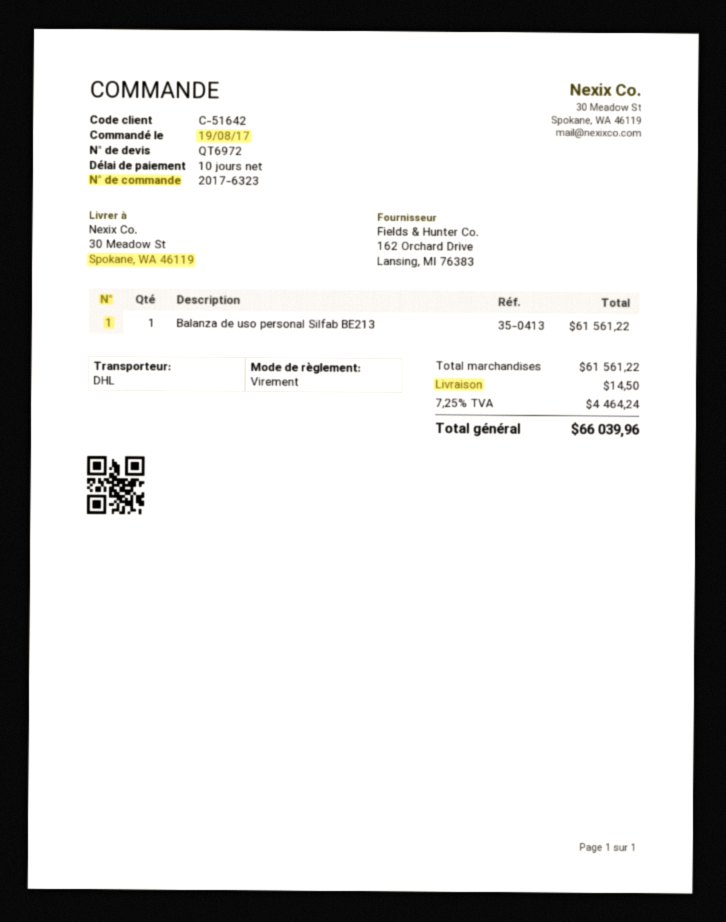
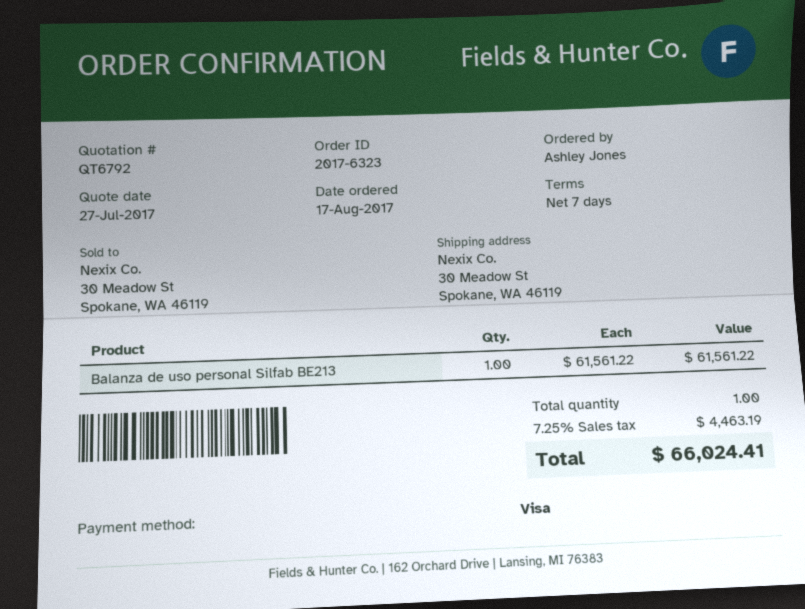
quote number: QT6972 -> QT6792
order date: 2017-08-19 -> 2017-08-17
payment terms: 10 days -> 7 days
payment method: bank transfer -> Visa
shipping: 14.50 -> none
tax: 7.25% = 4464.24 -> 7.25% = 4463.19
total: 66039.96 -> 66024.41

